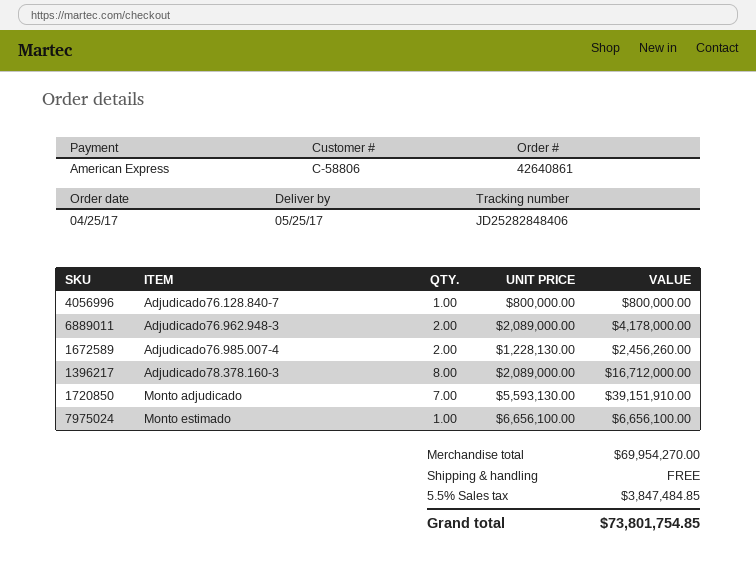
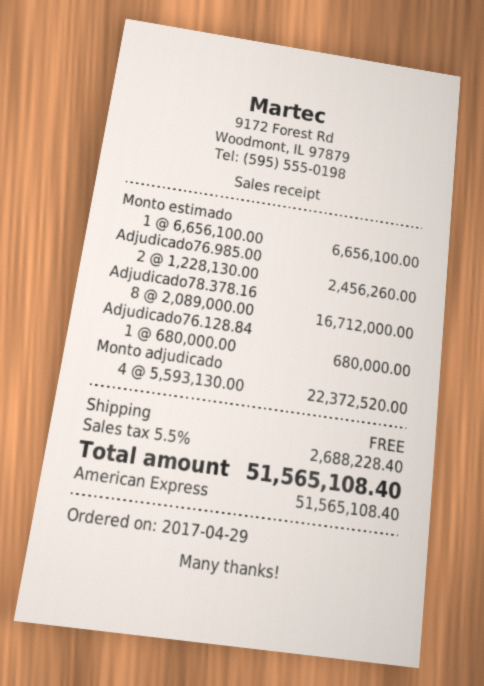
order date: 2017-04-25 -> 2017-04-29
Adjudicado76.128.840-7: 1 x 800000.00 = 800000.00 -> 1 x 680000.00 = 680000.00
Adjudicado76.962.948-3: 2 x 2089000.00 = 4178000.00 -> none
Monto adjudicado: 7 x 5593130.00 = 39151910.00 -> 4 x 5593130.00 = 22372520.00
tax: 5.5% = 3847484.85 -> 5.5% = 2688228.40
total: 73801754.85 -> 51565108.40

